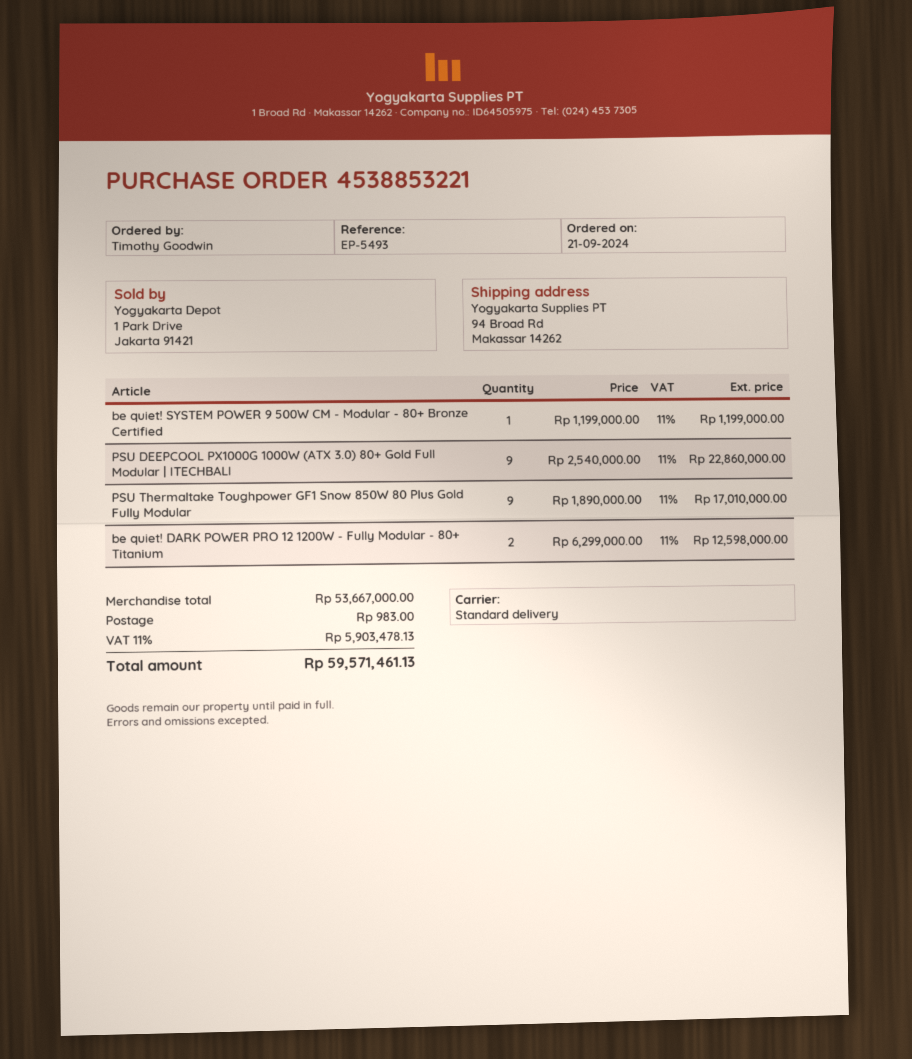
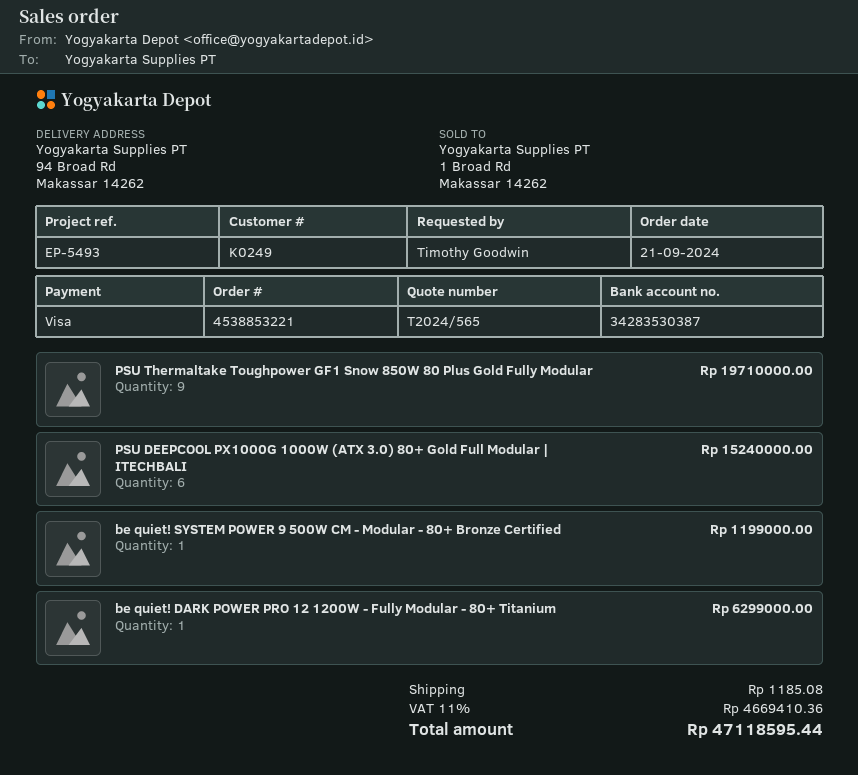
PSU DEEPCOOL PX1000G 1000W (ATX 3.0) 80+ Gold Full Modular | ITECHBALI: 9 for 22860000.00 -> 6 for 15240000.00
PSU Thermaltake Toughpower GF1 Snow 850W 80 Plus Gold Fully Modular: 9 for 17010000.00 -> 9 for 19710000.00
be quiet! DARK POWER PRO 12 1200W - Fully Modular - 80+ Titanium: 2 for 12598000.00 -> 1 for 6299000.00
shipping: 983.00 -> 1185.08
tax: 11% = 5903478.13 -> 11% = 4669410.36
total: 59571461.13 -> 47118595.44

